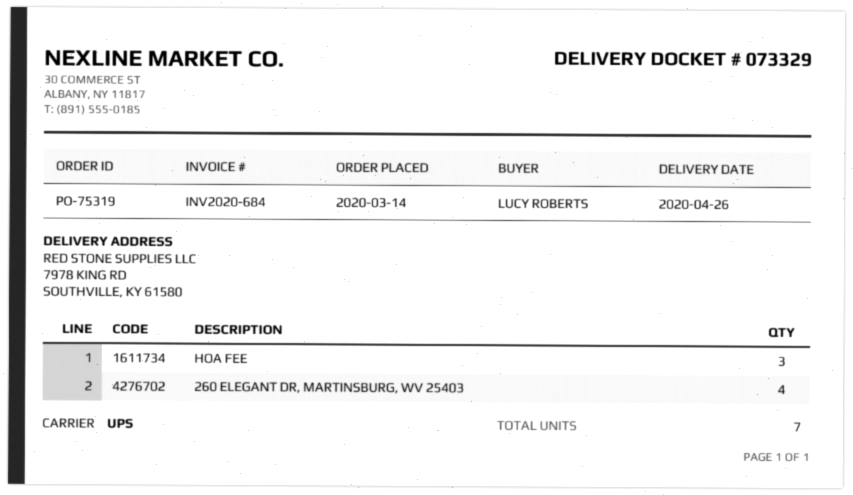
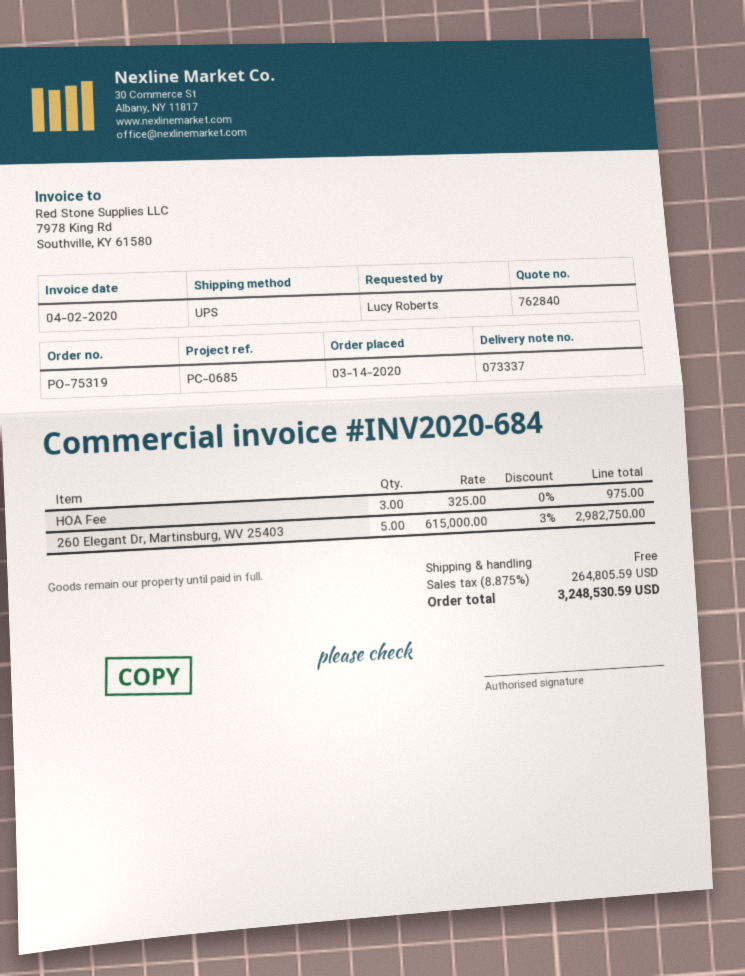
delivery note number: 073329 -> 073337
260 ELEGANT DR, MARTINSBURG, WV 25403: 4 -> 5

